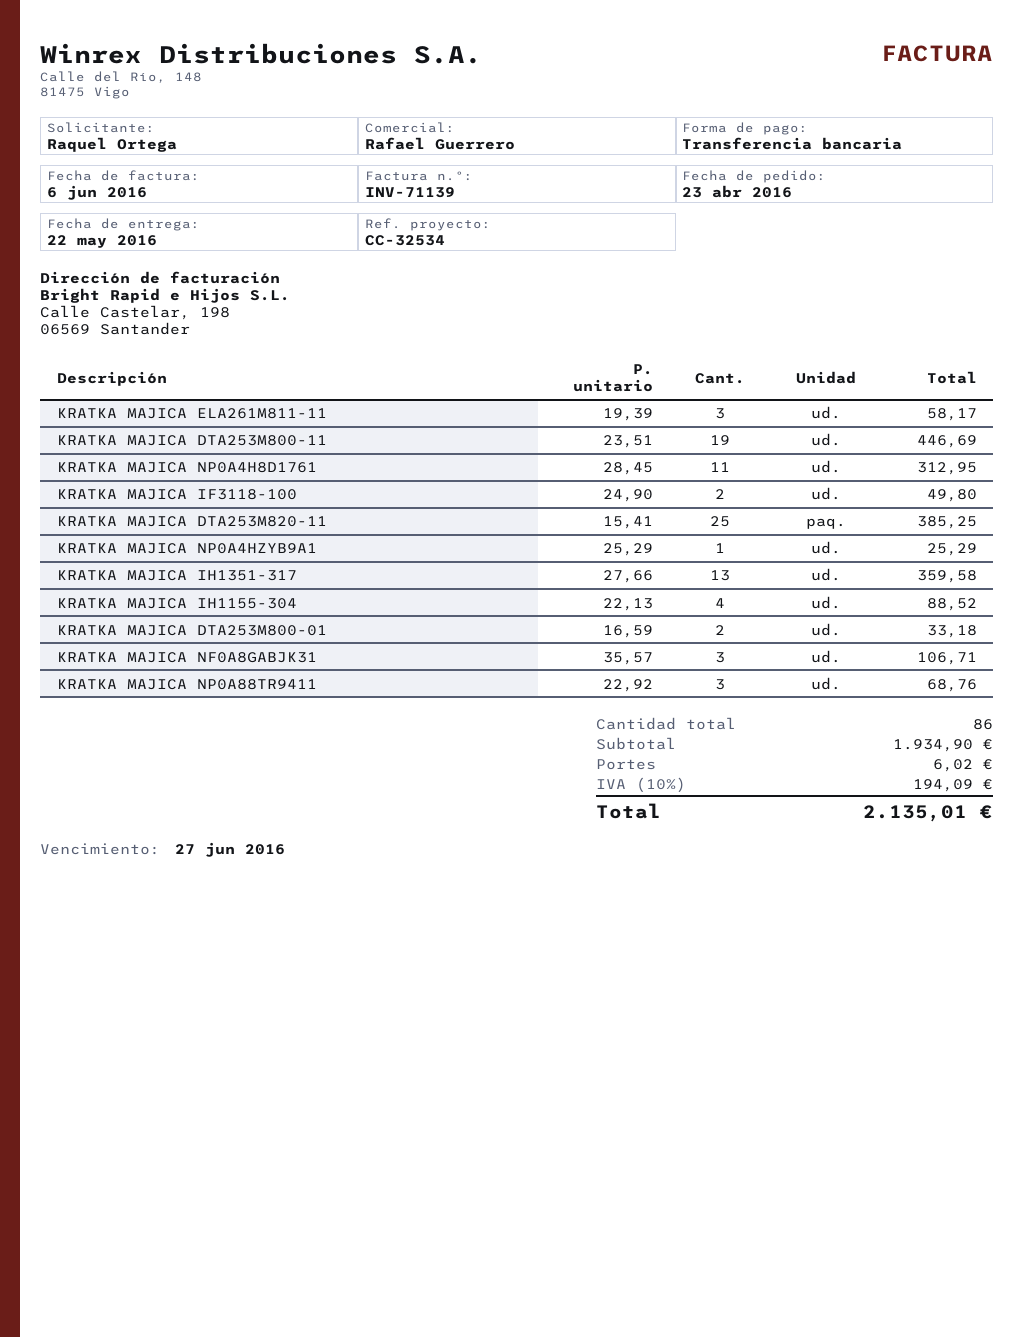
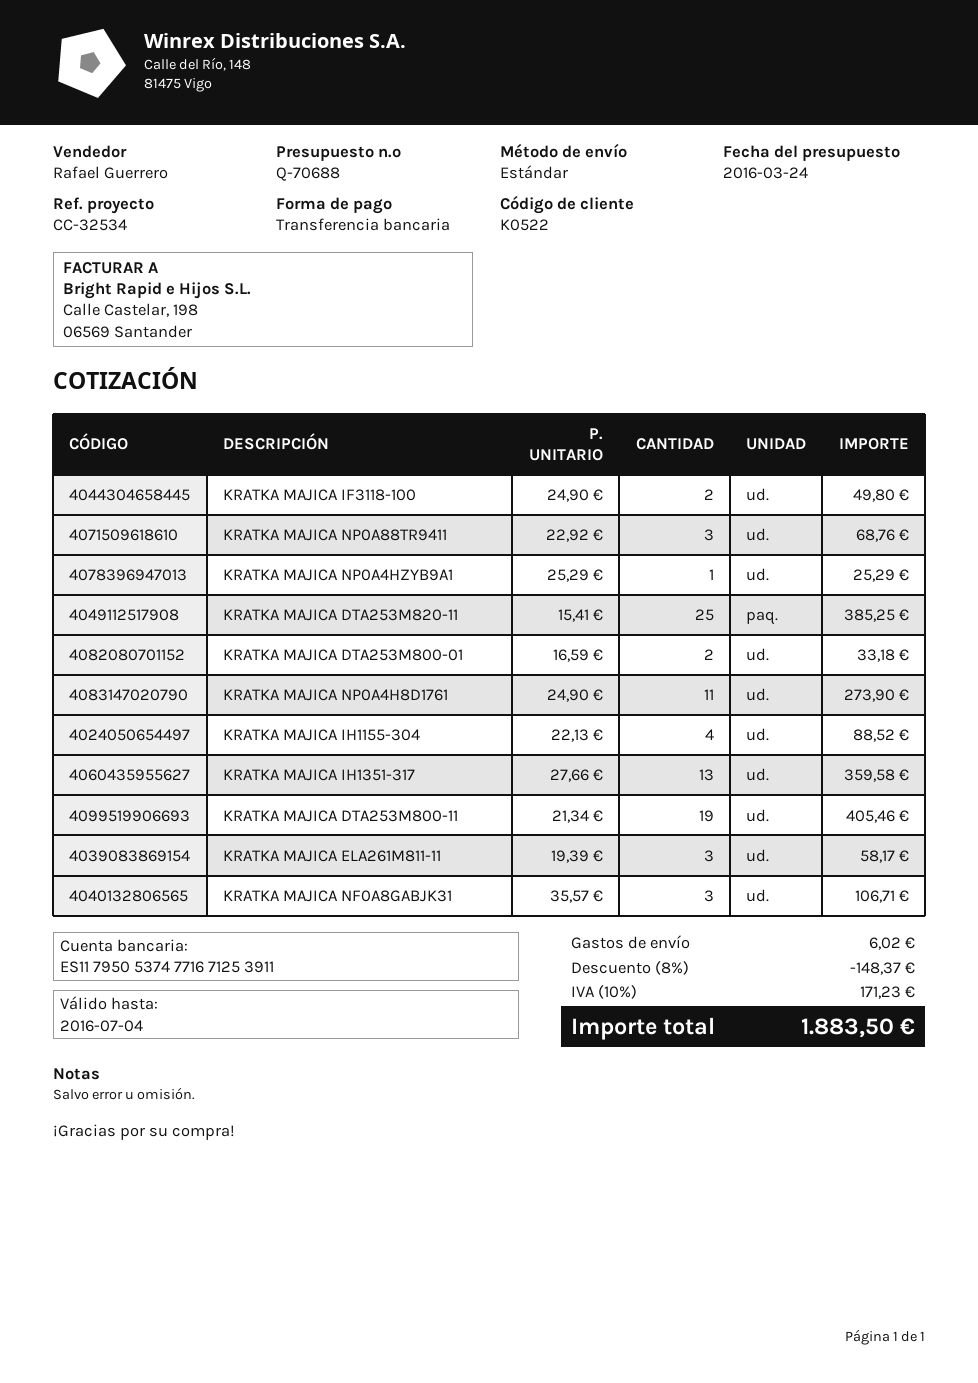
KRATKA MAJICA DTA253M800-11: 19 x 23.51 = 446.69 -> 19 x 21.34 = 405.46
KRATKA MAJICA NP0A4H8D1761: 11 x 28.45 = 312.95 -> 11 x 24.90 = 273.90
discount: none -> 8% = 148.37
tax: 10% = 194.09 -> 10% = 171.23
total: 2135.01 -> 1883.50

